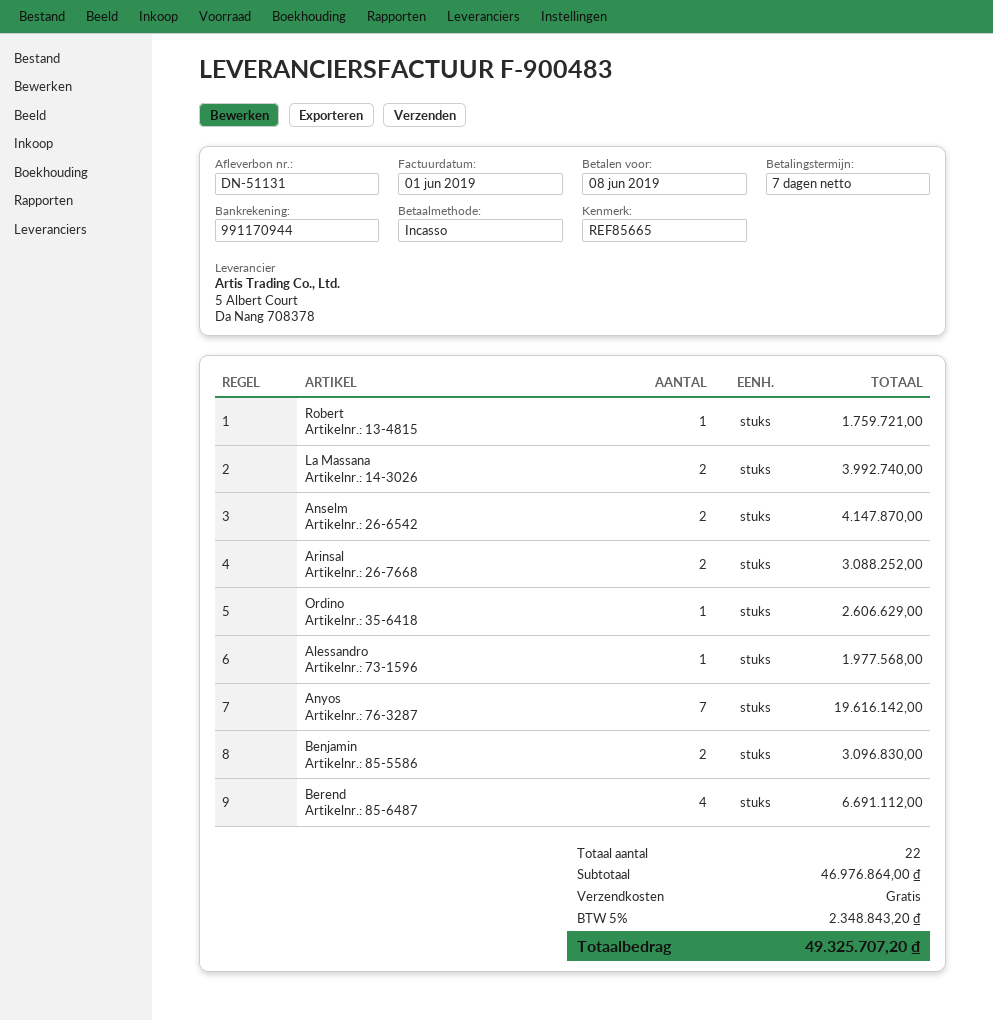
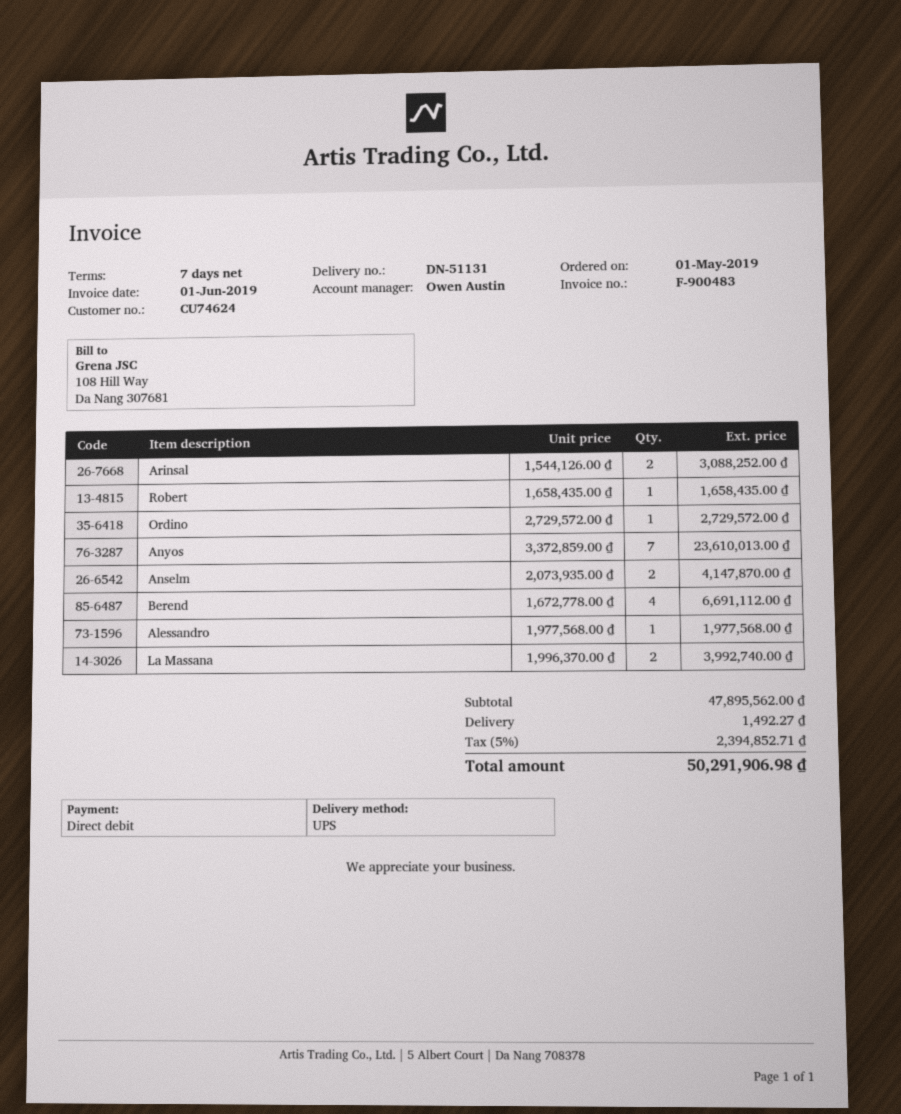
Robert: 1 for 1759721.00 -> 1 for 1658435.00
Ordino: 1 for 2606629.00 -> 1 for 2729572.00
Anyos: 7 for 19616142.00 -> 7 for 23610013.00
Benjamin: 2 for 3096830.00 -> none
subtotal: 46976864.00 -> 47895562.00
shipping: 0.00 -> 1492.27
tax: 5% = 2348843.20 -> 5% = 2394852.71
total: 49325707.20 -> 50291906.98

